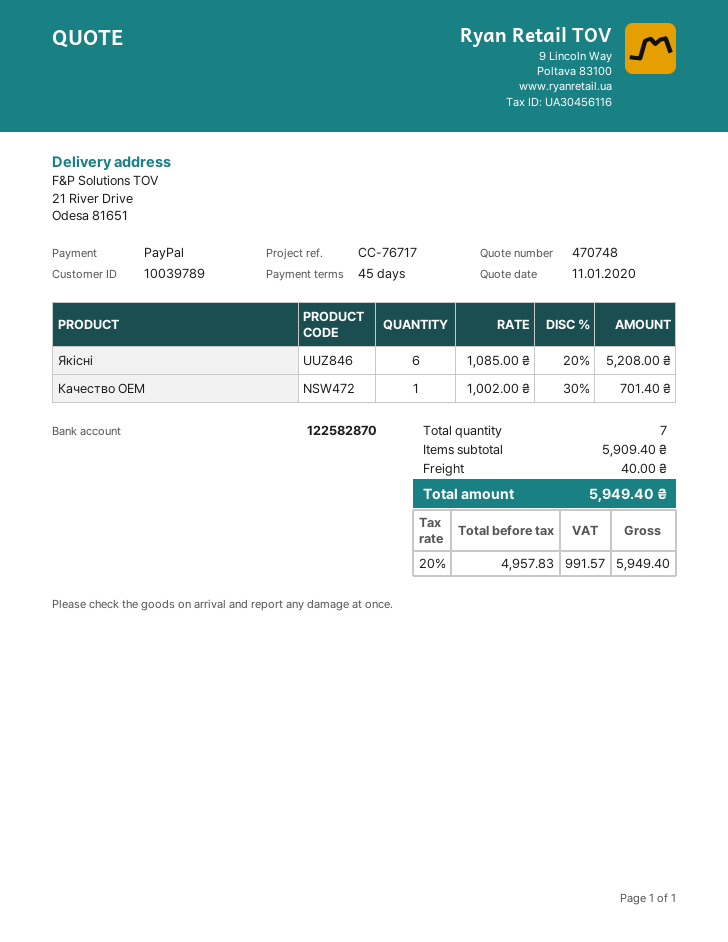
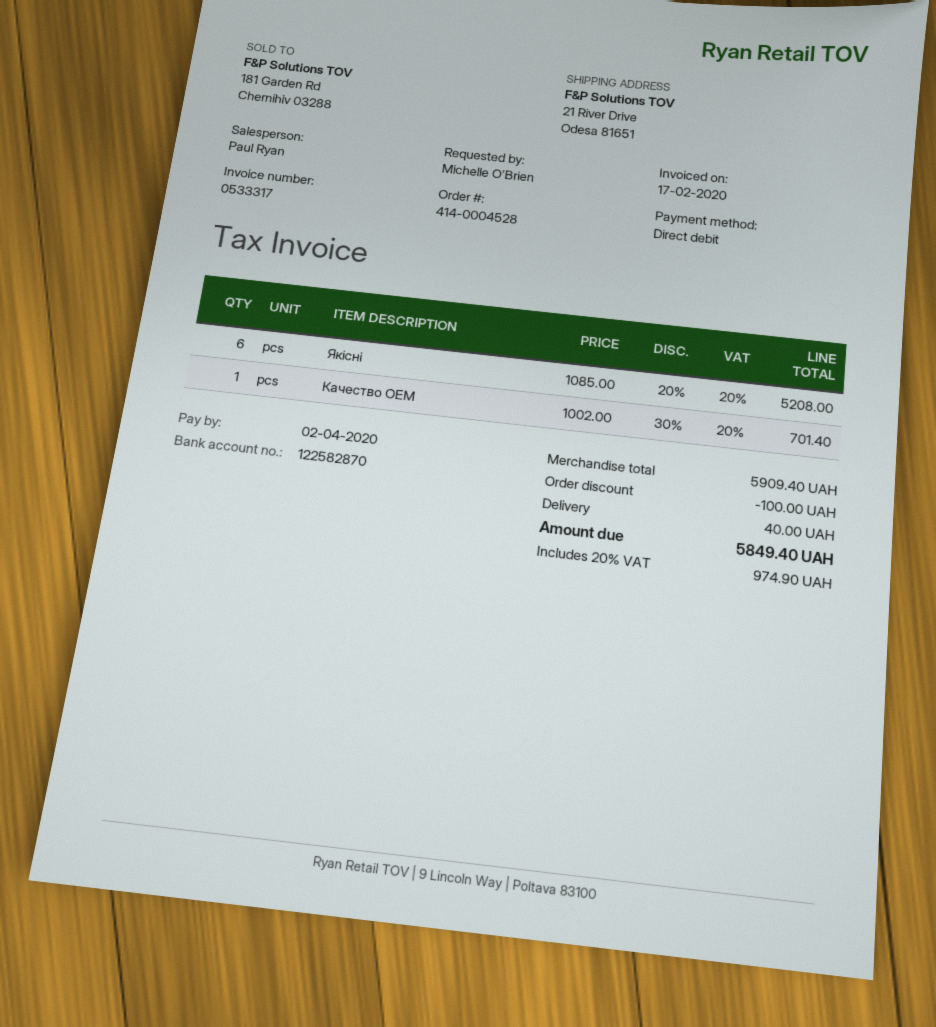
payment method: PayPal -> direct debit
discount: none -> 100.00
tax: 20% = 991.57 -> 20% = 974.90
total: 5949.40 -> 5849.40

